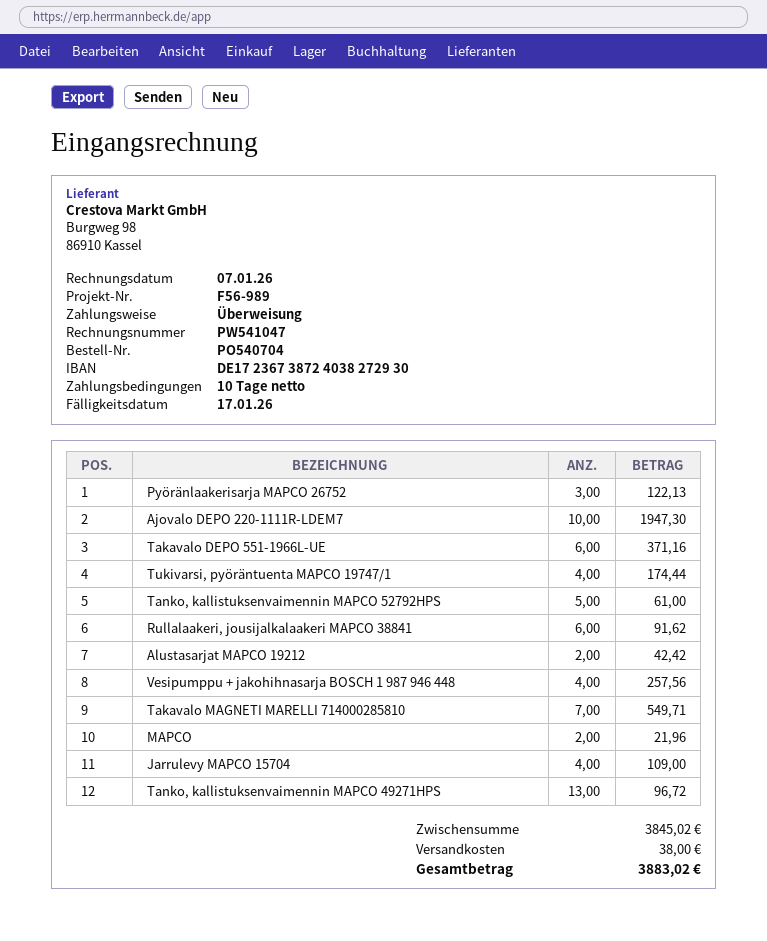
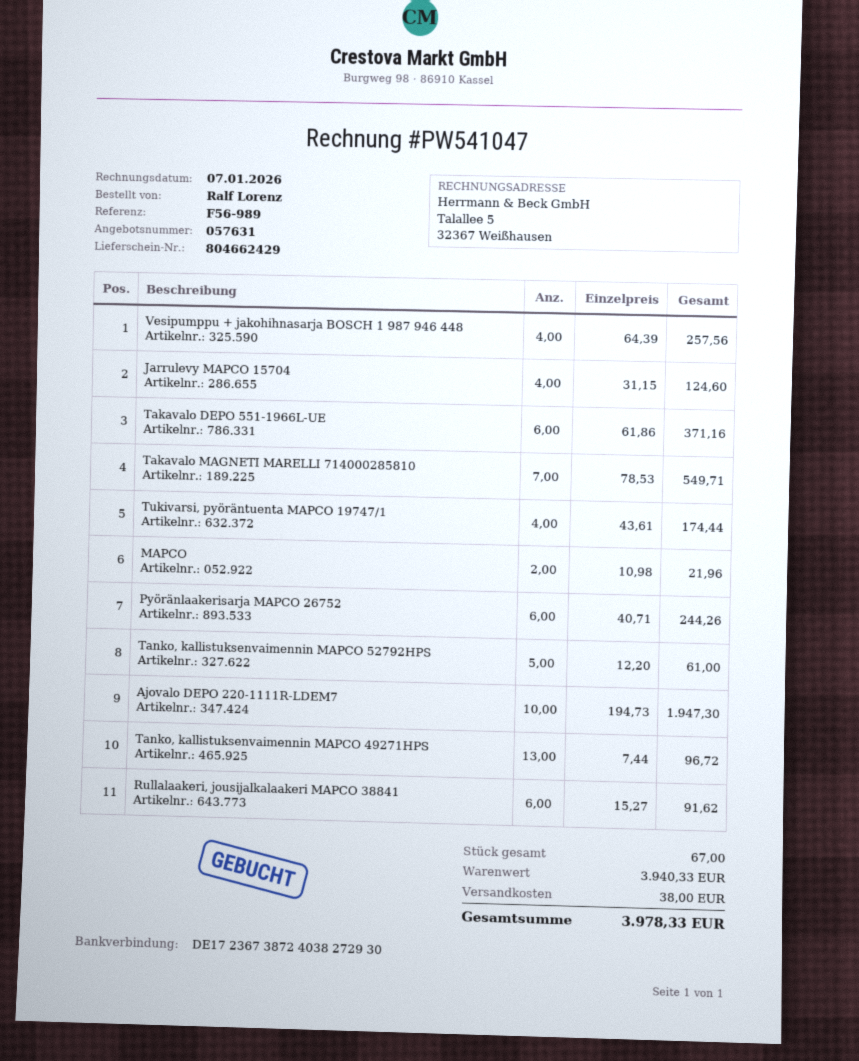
Pyöränlaakerisarja MAPCO 26752: 3 for 122.13 -> 6 for 244.26
Alustasarjat MAPCO 19212: 2 for 42.42 -> none
Jarrulevy MAPCO 15704: 4 for 109.00 -> 4 for 124.60
subtotal: 3845.02 -> 3940.33
total: 3883.02 -> 3978.33

